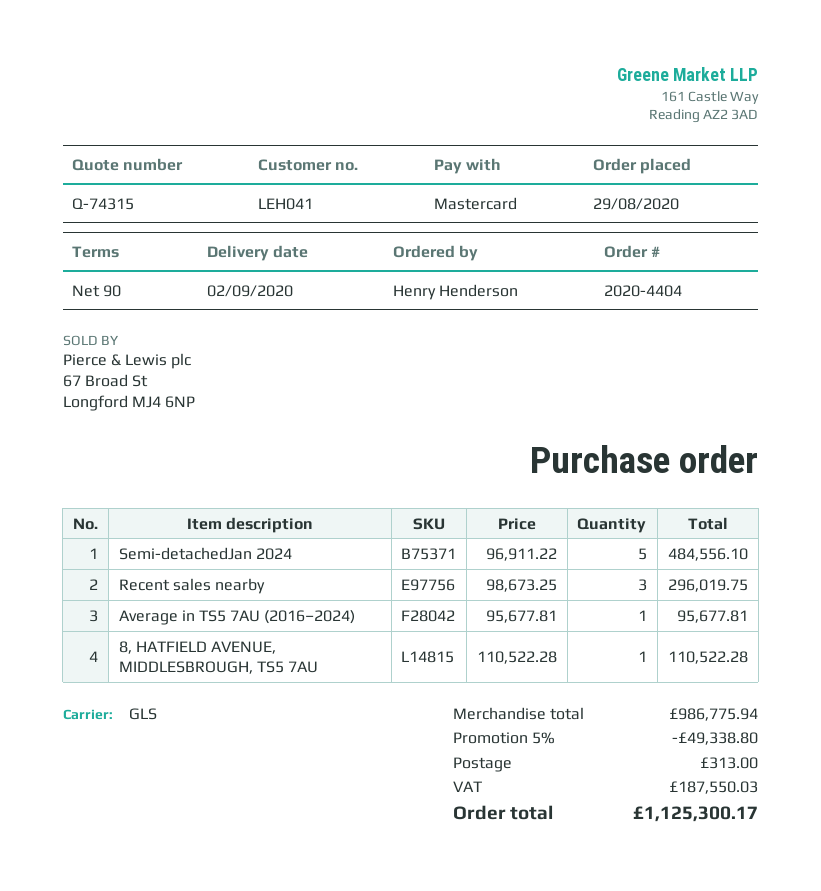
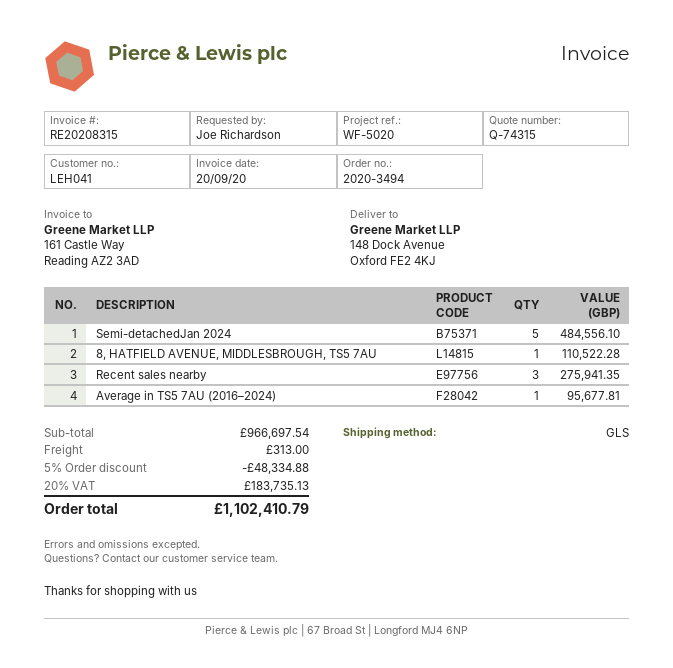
order number: 2020-4404 -> 2020-3494
ordered by: Henry Henderson -> Joe Richardson
Recent sales nearby: 3 for 296019.75 -> 3 for 275941.35
subtotal: 986775.94 -> 966697.54
discount: 5% = 49338.80 -> 5% = 48334.88
tax: 187550.03 -> 183735.13
total: 1125300.17 -> 1102410.79

